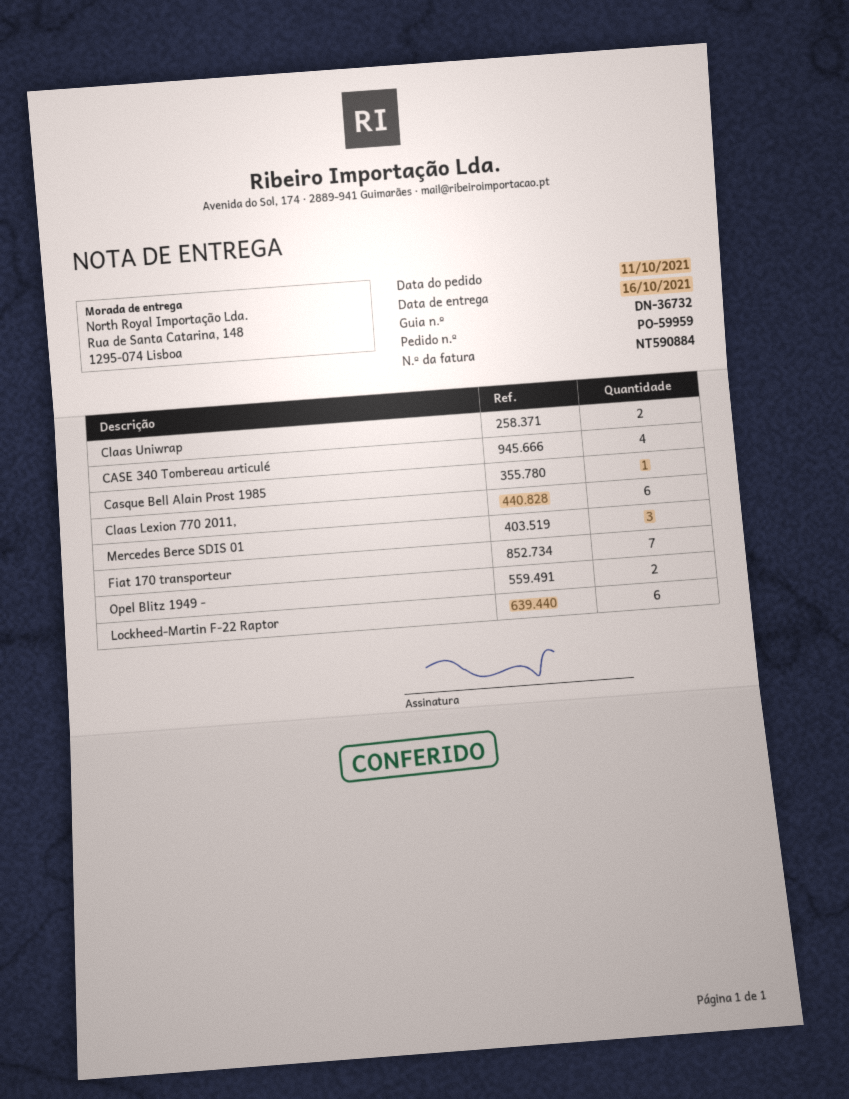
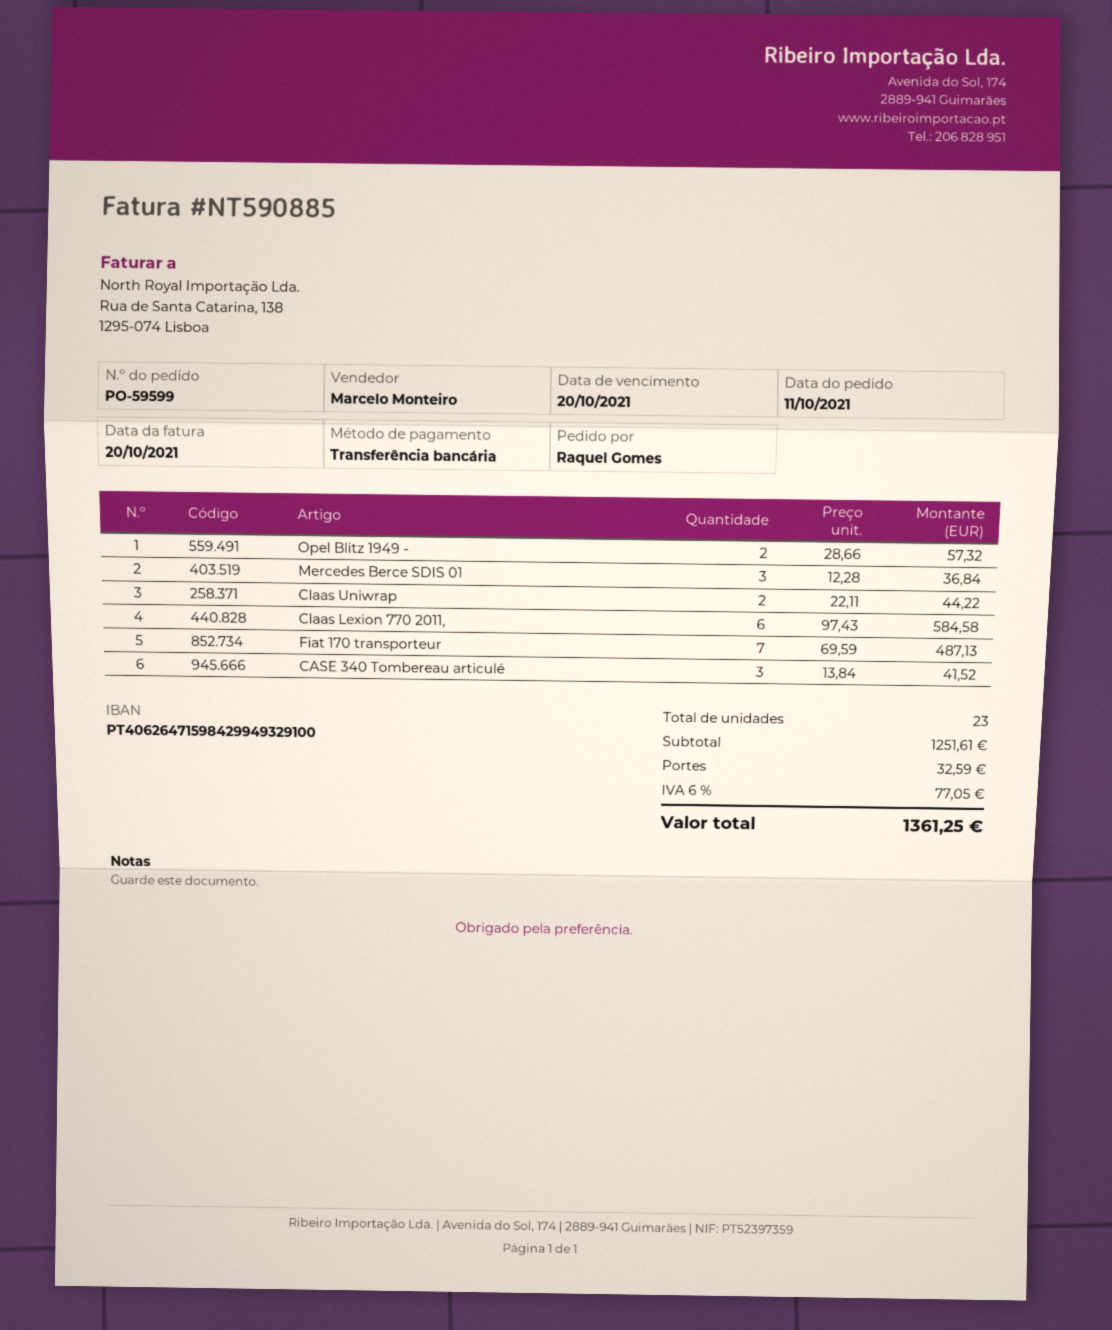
order number: PO-59959 -> PO-59599
invoice number: NT590884 -> NT590885
CASE 340 Tombereau articulé: 4 -> 3
Casque Bell Alain Prost 1985: 1 -> none
Lockheed-Martin F-22 Raptor: 6 -> none

